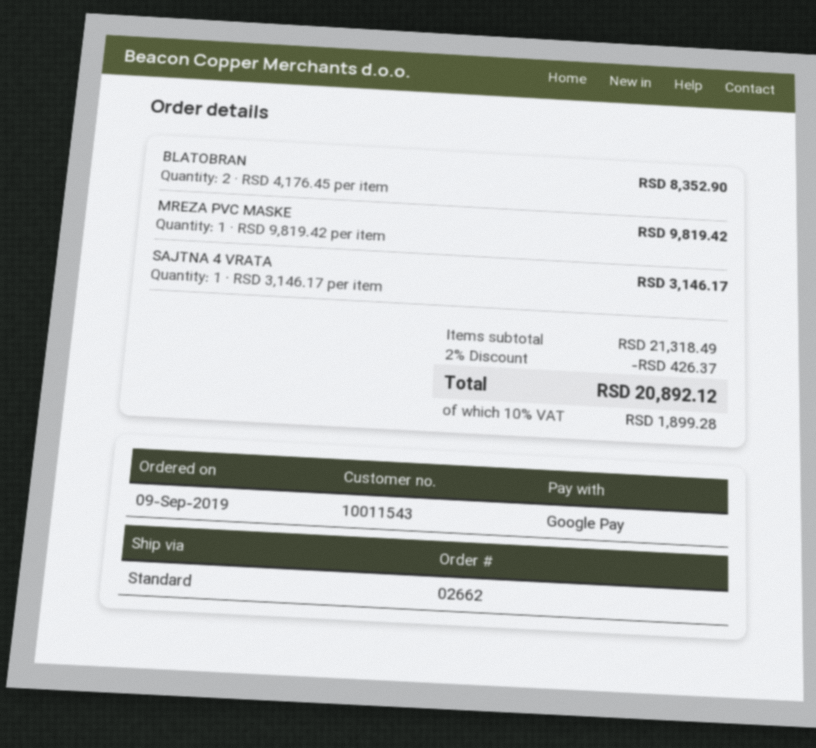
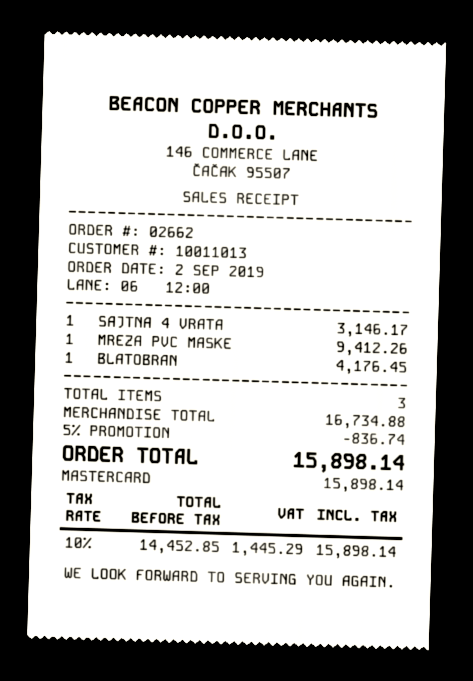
order date: 2019-09-09 -> 2019-09-02
customer number: 10011543 -> 10011013
payment method: Google Pay -> Mastercard
BLATOBRAN: 2 x 4176.45 = 8352.90 -> 1 x 4176.45 = 4176.45
MREZA PVC MASKE: 1 x 9819.42 = 9819.42 -> 1 x 9412.26 = 9412.26
subtotal: 21318.49 -> 16734.88
discount: 2% = 426.37 -> 5% = 836.74
tax: 10% = 1899.28 -> 10% = 1445.29
total: 20892.12 -> 15898.14

